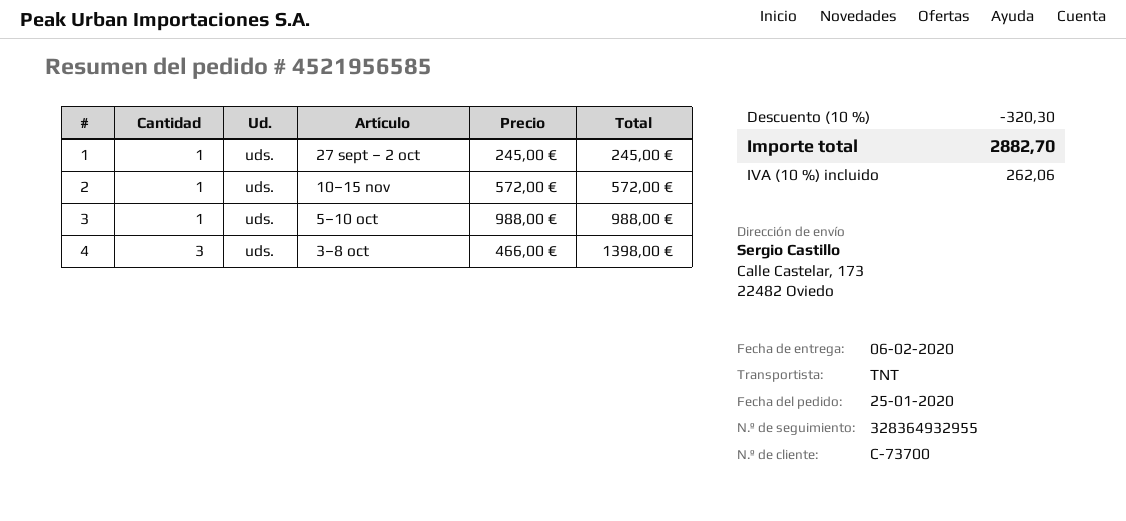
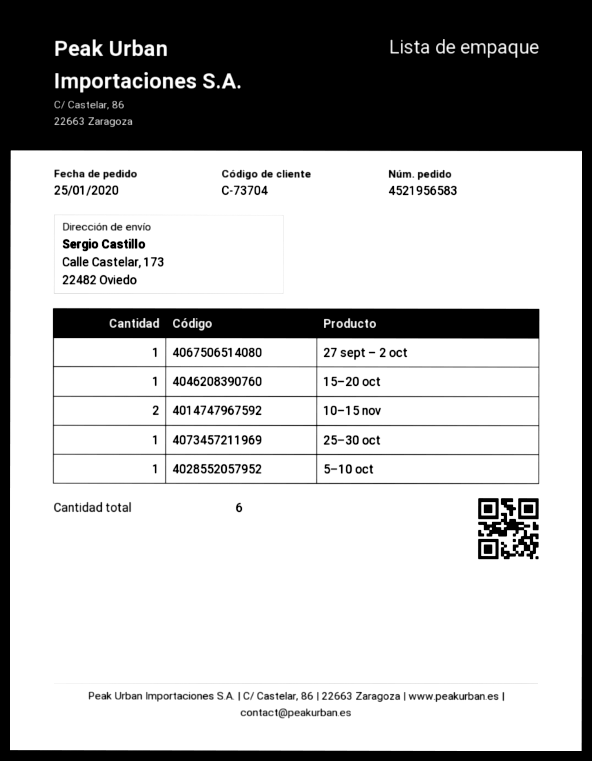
order number: 4521956585 -> 4521956583
customer number: C-73700 -> C-73704
10–15 nov: 1 -> 2
3–8 oct: 3 -> none
15–20 oct: none -> 1
25–30 oct: none -> 1

